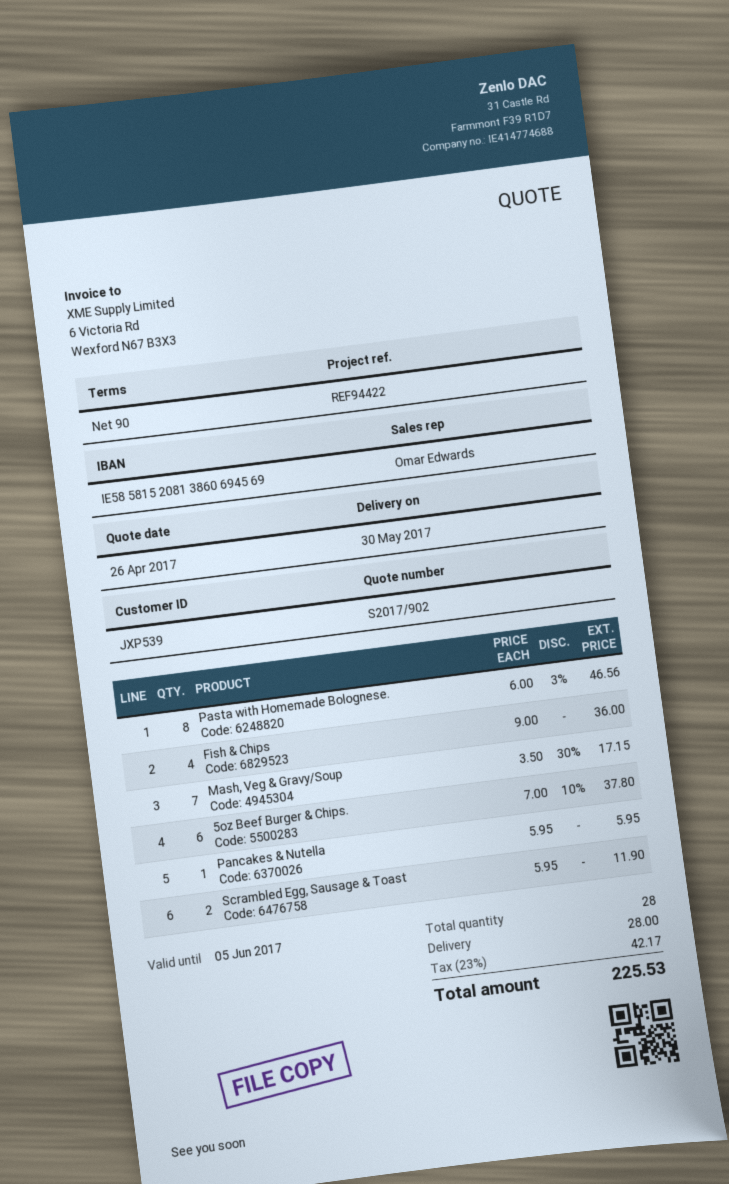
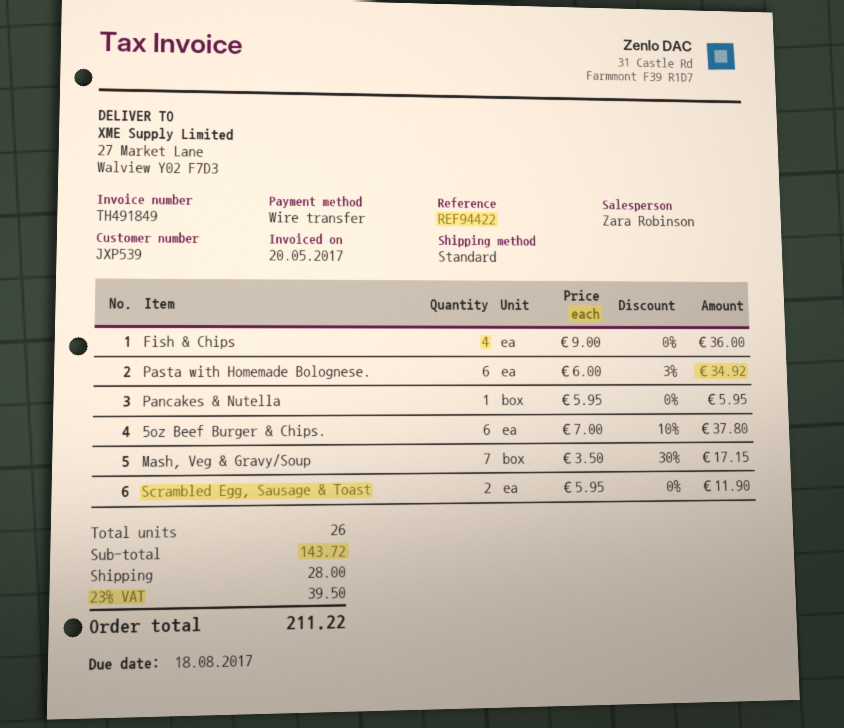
sales rep: Omar Edwards -> Zara Robinson
Pasta with Homemade Bolognese.: 8 x 6.00 - 3% = 46.56 -> 6 x 6.00 - 3% = 34.92
total quantity: 28 -> 26
tax: 23% = 42.17 -> 23% = 39.50
total: 225.53 -> 211.22

